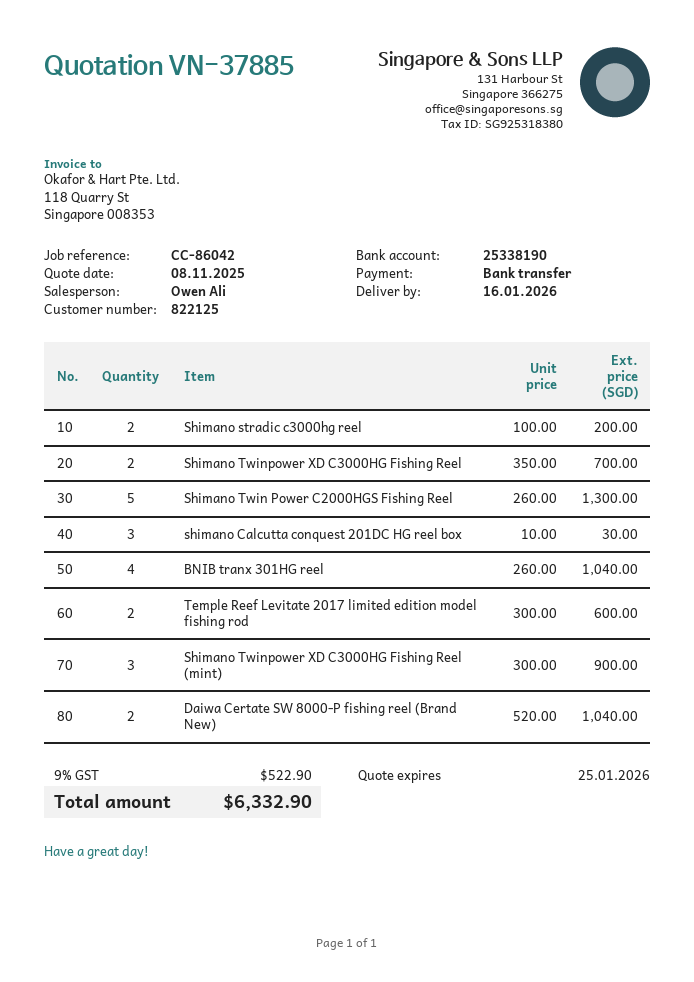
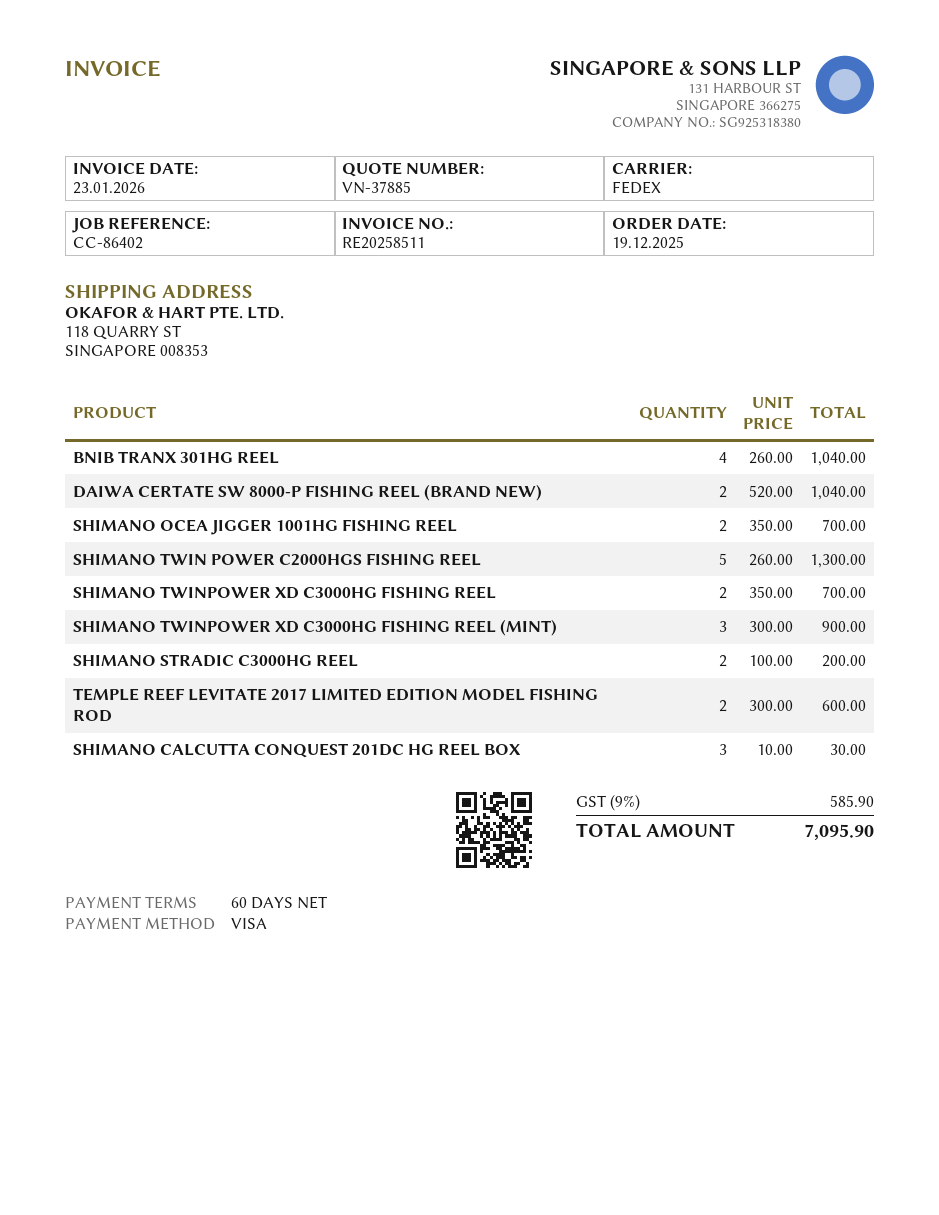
reference: CC-86042 -> CC-86402
payment method: bank transfer -> Visa
SHIMANO OCEA JIGGER 1001HG FISHING REEL: none -> 2 x 350.00 = 700.00
tax: 9% = 522.90 -> 9% = 585.90
total: 6332.90 -> 7095.90

